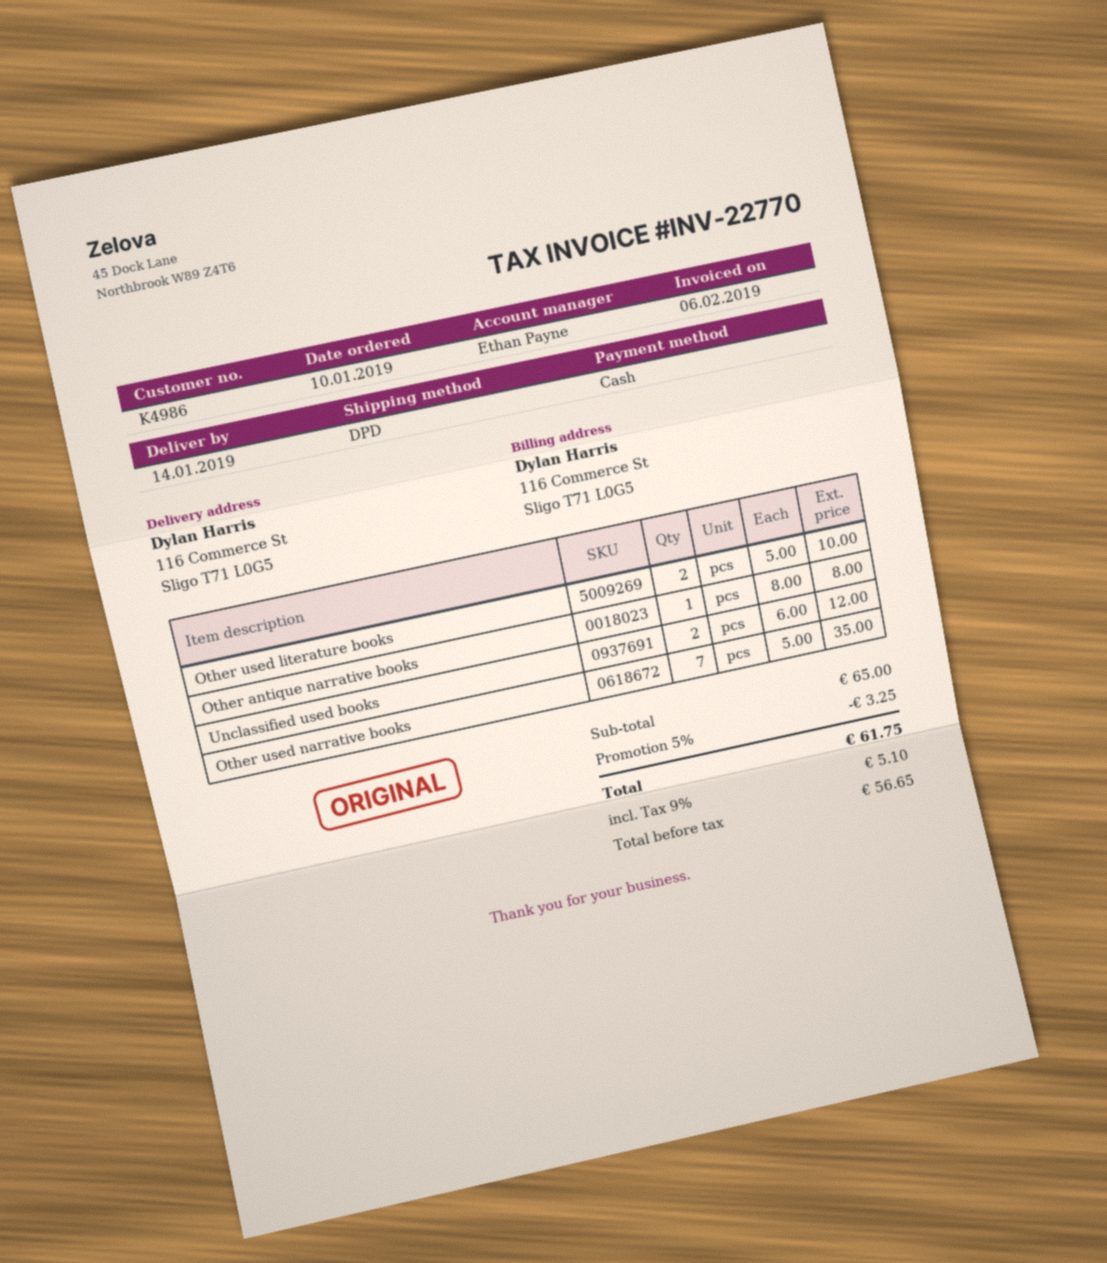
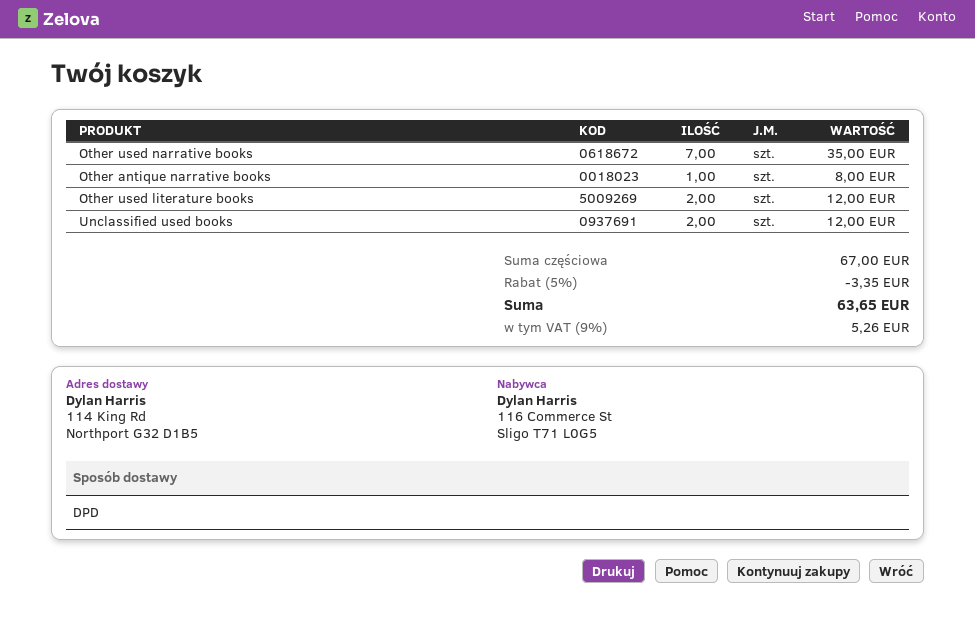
ship to: 116 Commerce St, Sligo T71 L0G5 -> 114 King Rd, Northport G32 D1B5
Other used literature books: 2 for 10.00 -> 2 for 12.00
subtotal: 65.00 -> 67.00
discount: 5% = 3.25 -> 5% = 3.35
tax: 9% = 5.10 -> 9% = 5.26
total: 61.75 -> 63.65

